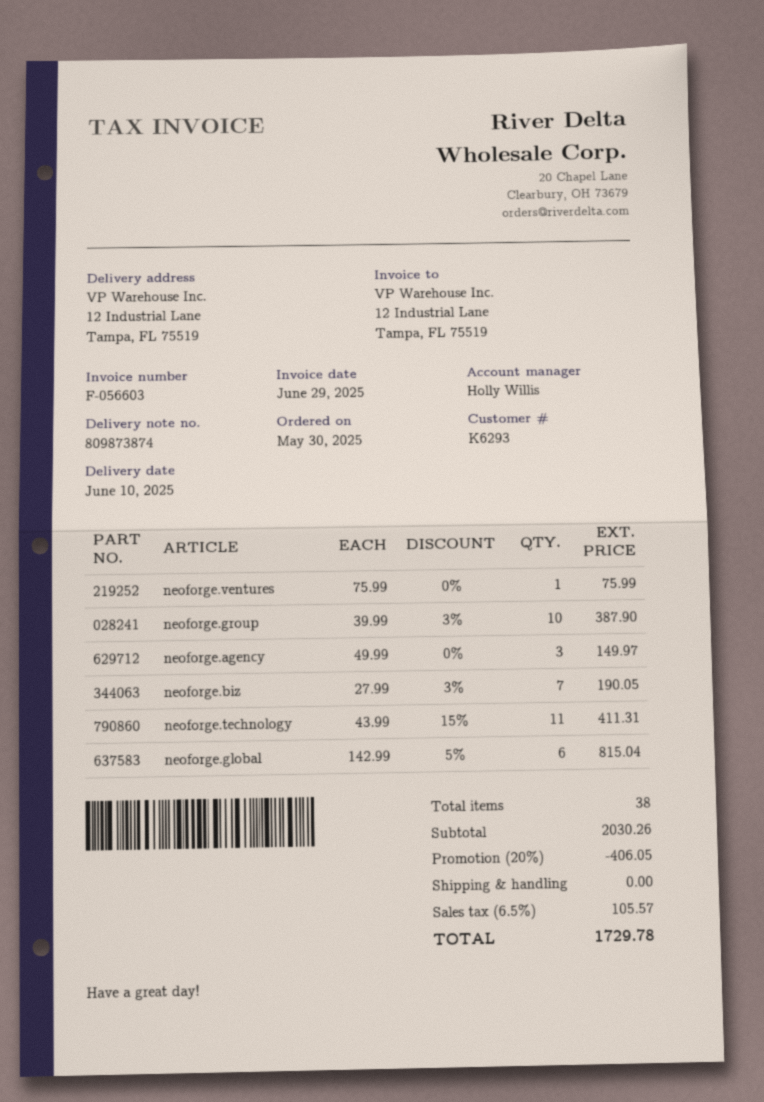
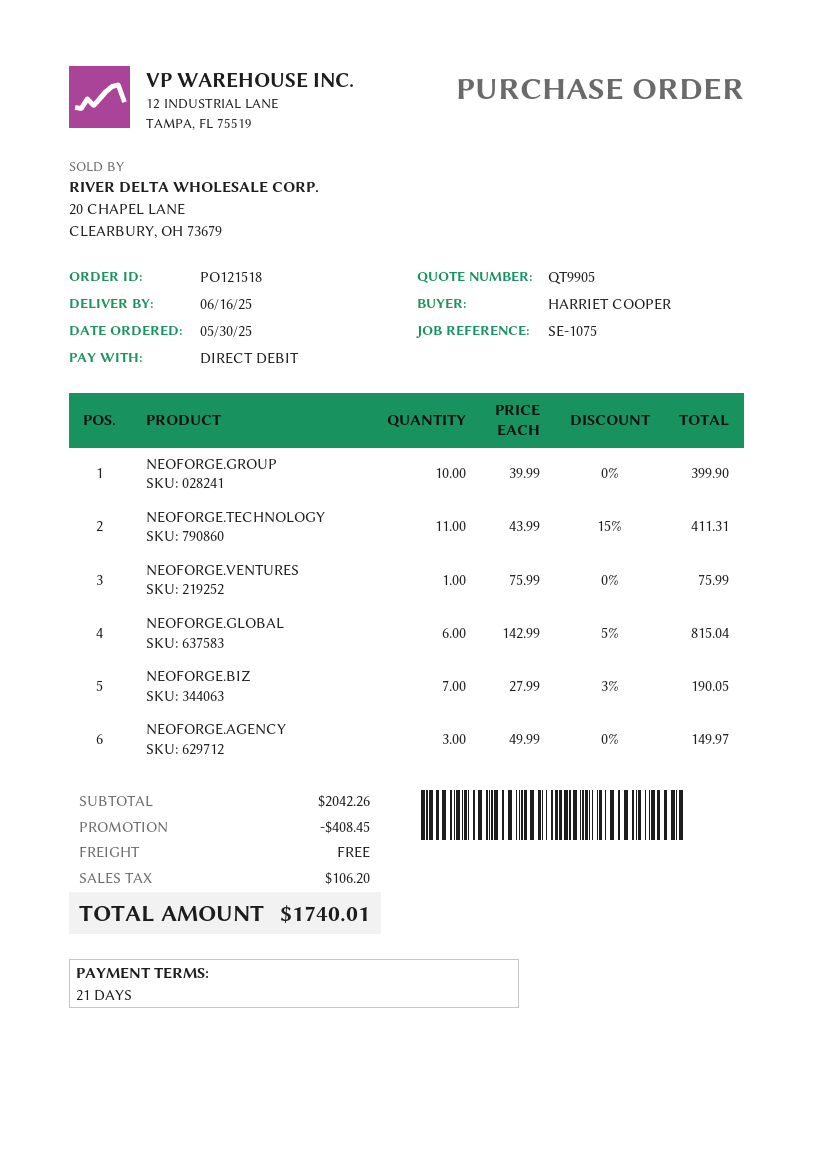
delivery date: 2025-06-10 -> 2025-06-16
neoforge.group: 10 x 39.99 - 3% = 387.90 -> 10 x 39.99 = 399.90
subtotal: 2030.26 -> 2042.26
discount: 406.05 -> 408.45
tax: 105.57 -> 106.20
total: 1729.78 -> 1740.01

